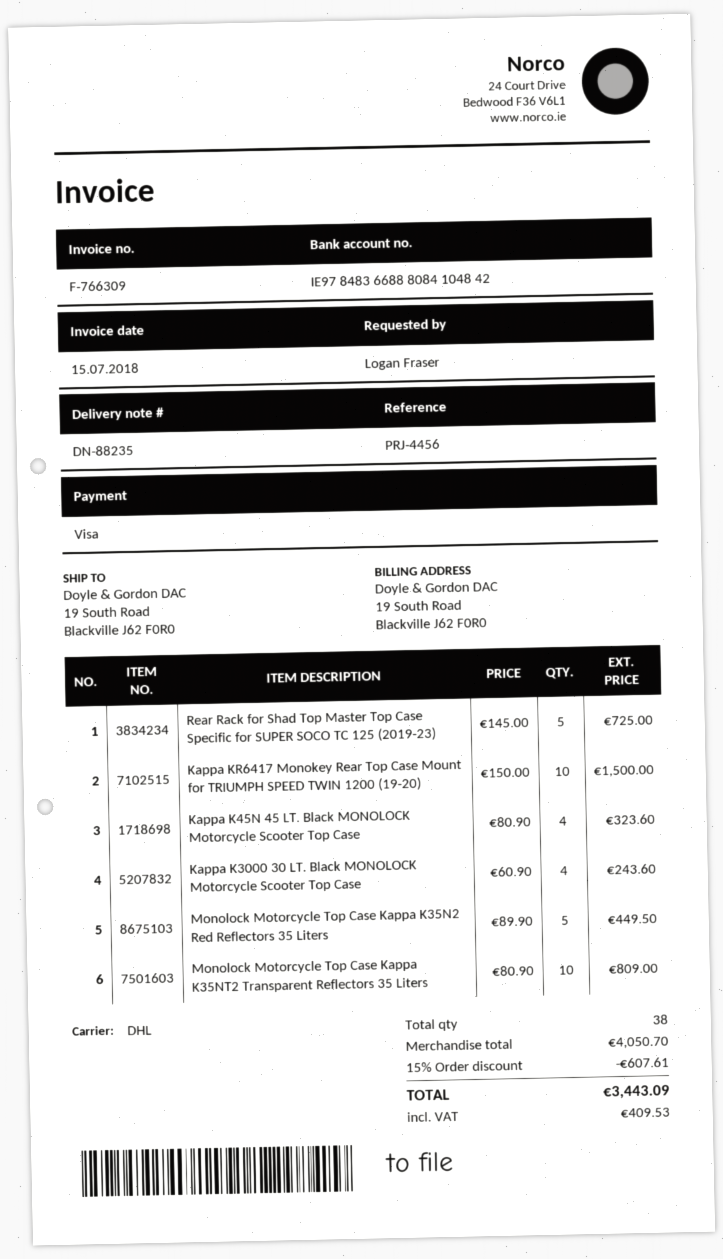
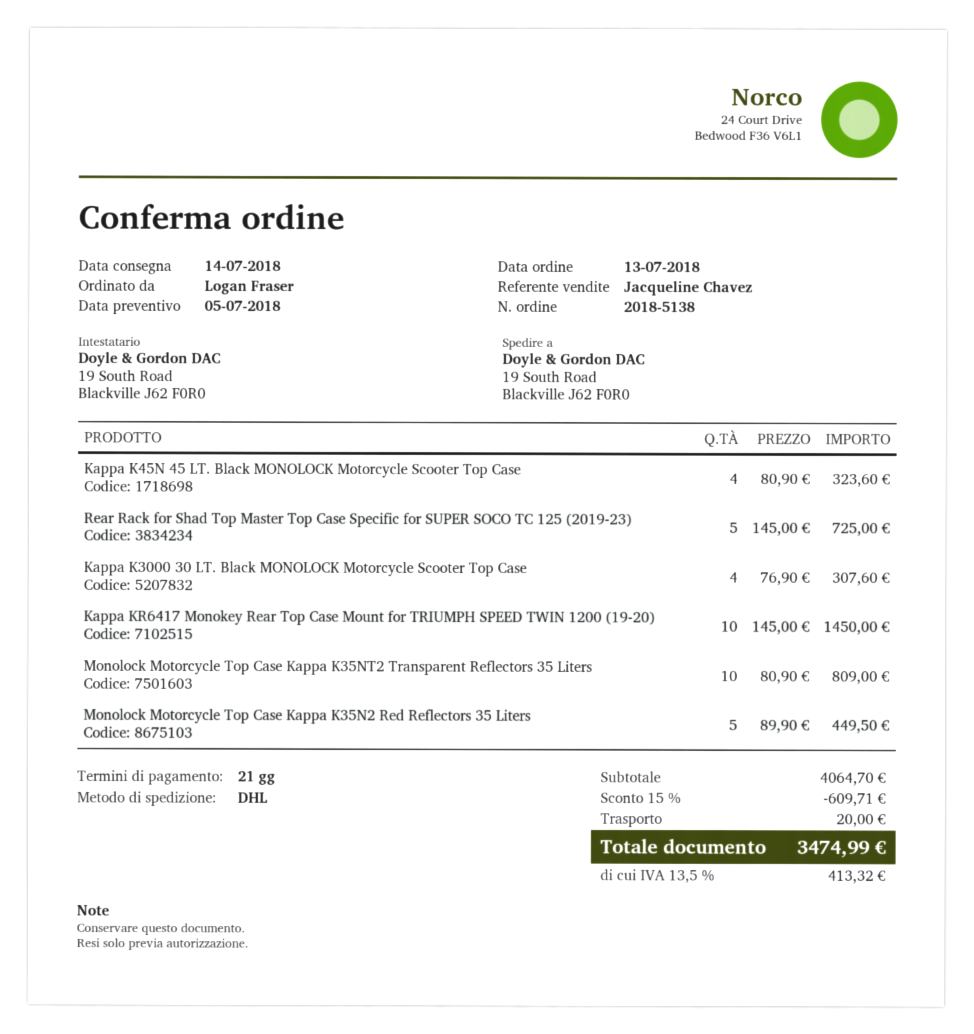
Kappa KR6417 Monokey Rear Top Case Mount for TRIUMPH SPEED TWIN 1200 (19-20): 10 x 150.00 = 1500.00 -> 10 x 145.00 = 1450.00
Kappa K3000 30 LT. Black MONOLOCK Motorcycle Scooter Top Case: 4 x 60.90 = 243.60 -> 4 x 76.90 = 307.60
subtotal: 4050.70 -> 4064.70
discount: 15% = 607.61 -> 15% = 609.71
shipping: none -> 20.00
tax: 409.53 -> 413.32
total: 3443.09 -> 3474.99

